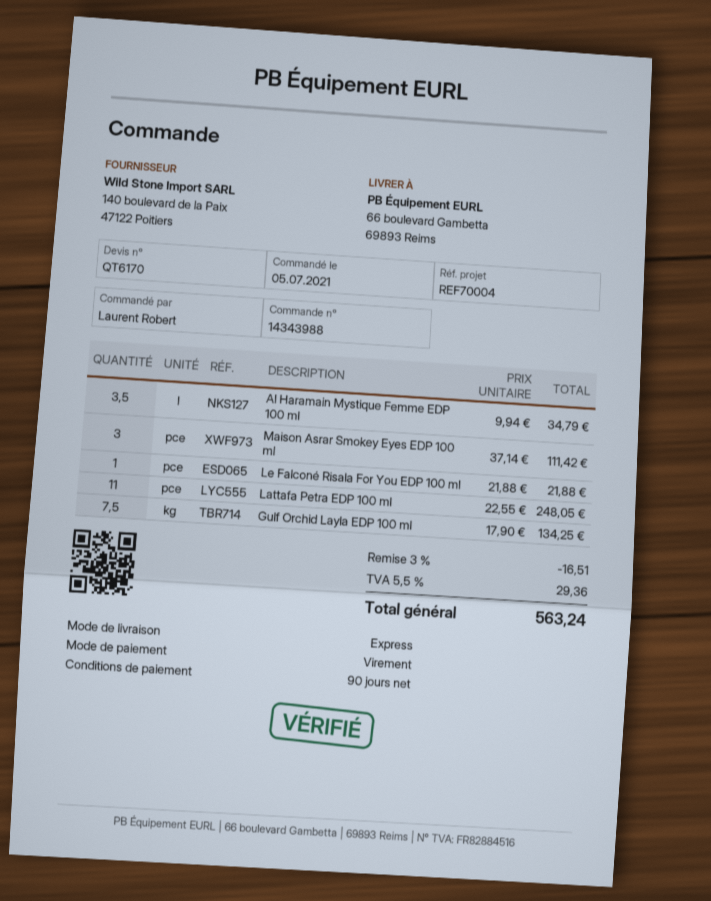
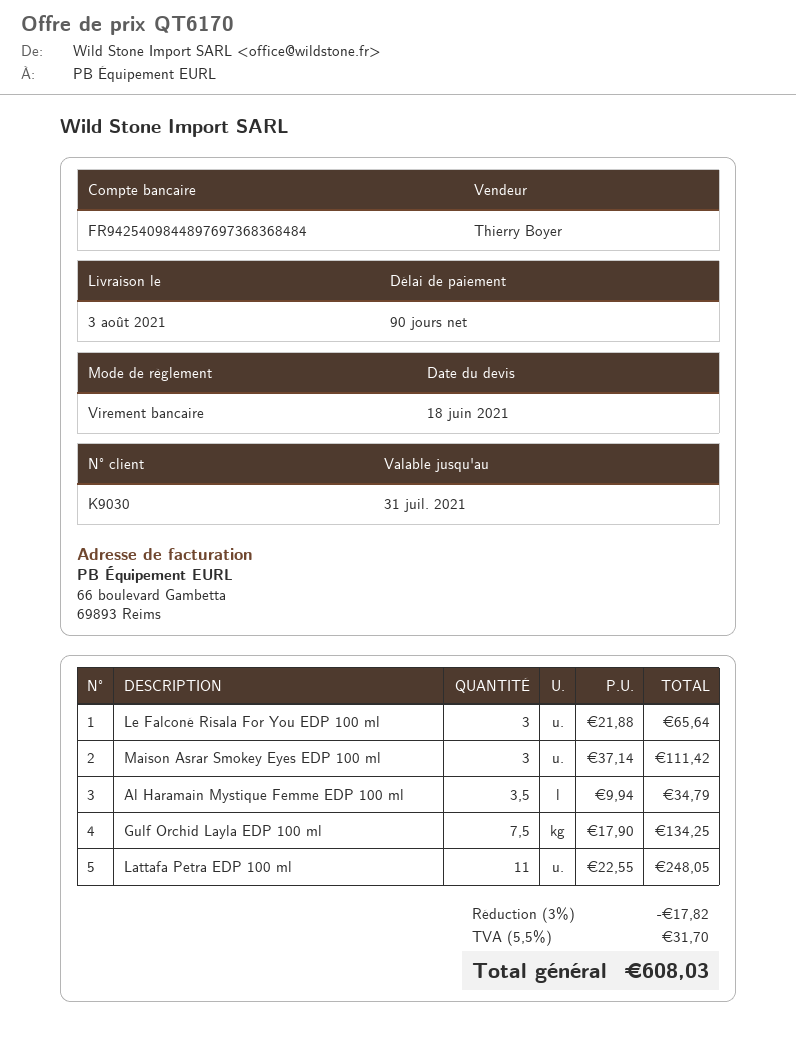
Le Falconé Risala For You EDP 100 ml: 1 x 21.88 = 21.88 -> 3 x 21.88 = 65.64
discount: 3% = 16.51 -> 3% = 17.82
tax: 5.5% = 29.36 -> 5.5% = 31.70
total: 563.24 -> 608.03

